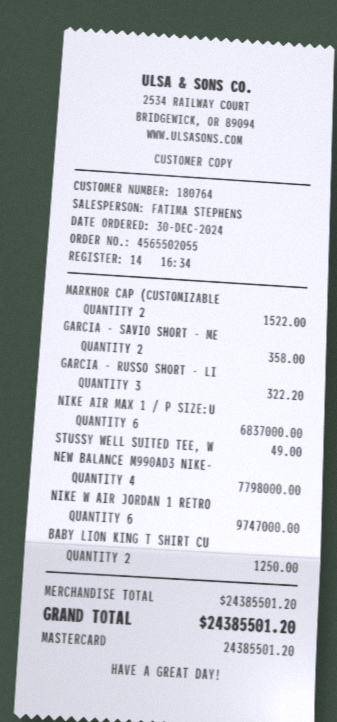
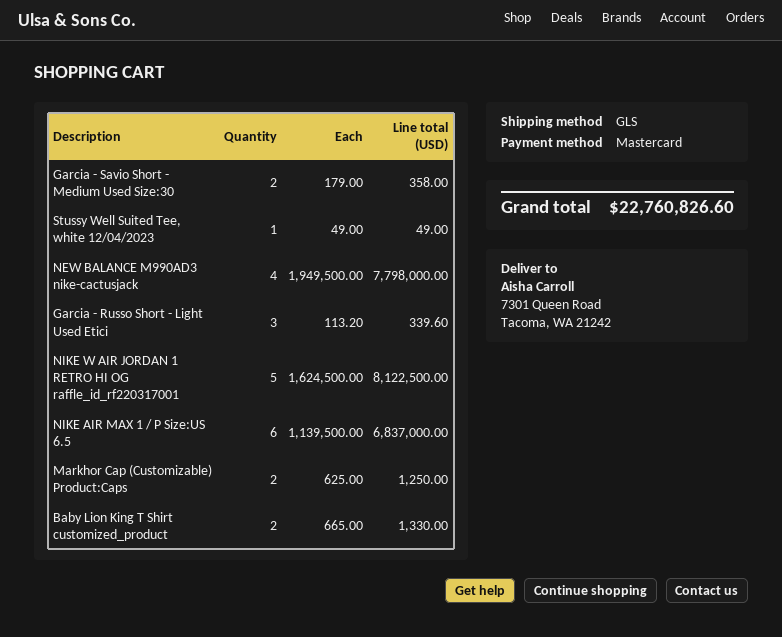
MARKHOR CAP (CUSTOMIZABLE: 2 for 1522.00 -> 2 for 1250.00
GARCIA - RUSSO SHORT - LI: 3 for 322.20 -> 3 for 339.60
NIKE W AIR JORDAN 1 RETRO: 6 for 9747000.00 -> 5 for 8122500.00
BABY LION KING T SHIRT CU: 2 for 1250.00 -> 2 for 1330.00
total: 24385501.20 -> 22760826.60

